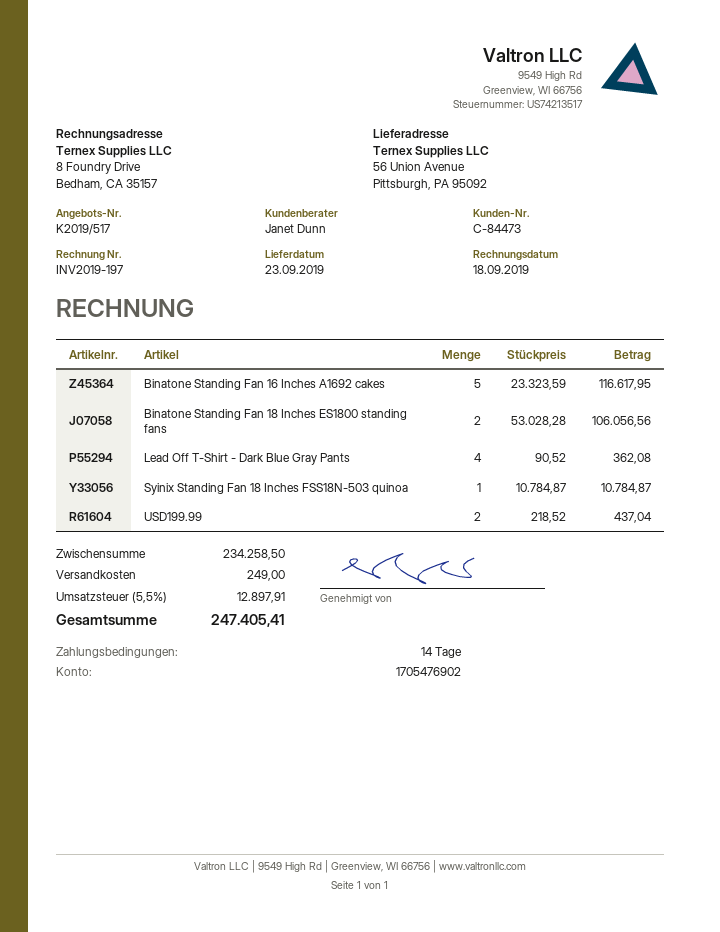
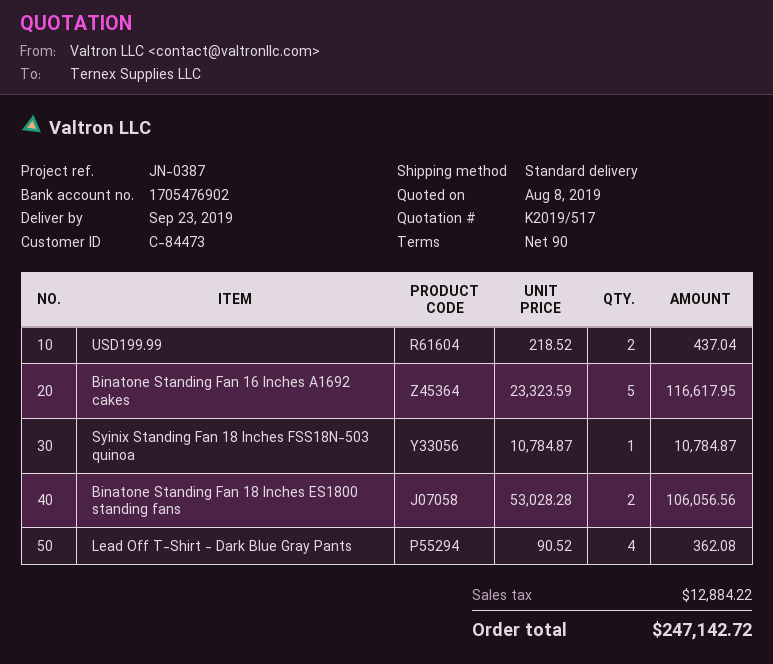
payment terms: 14 days -> 90 days
shipping: 249.00 -> none
tax: 12897.91 -> 12884.22
total: 247405.41 -> 247142.72

